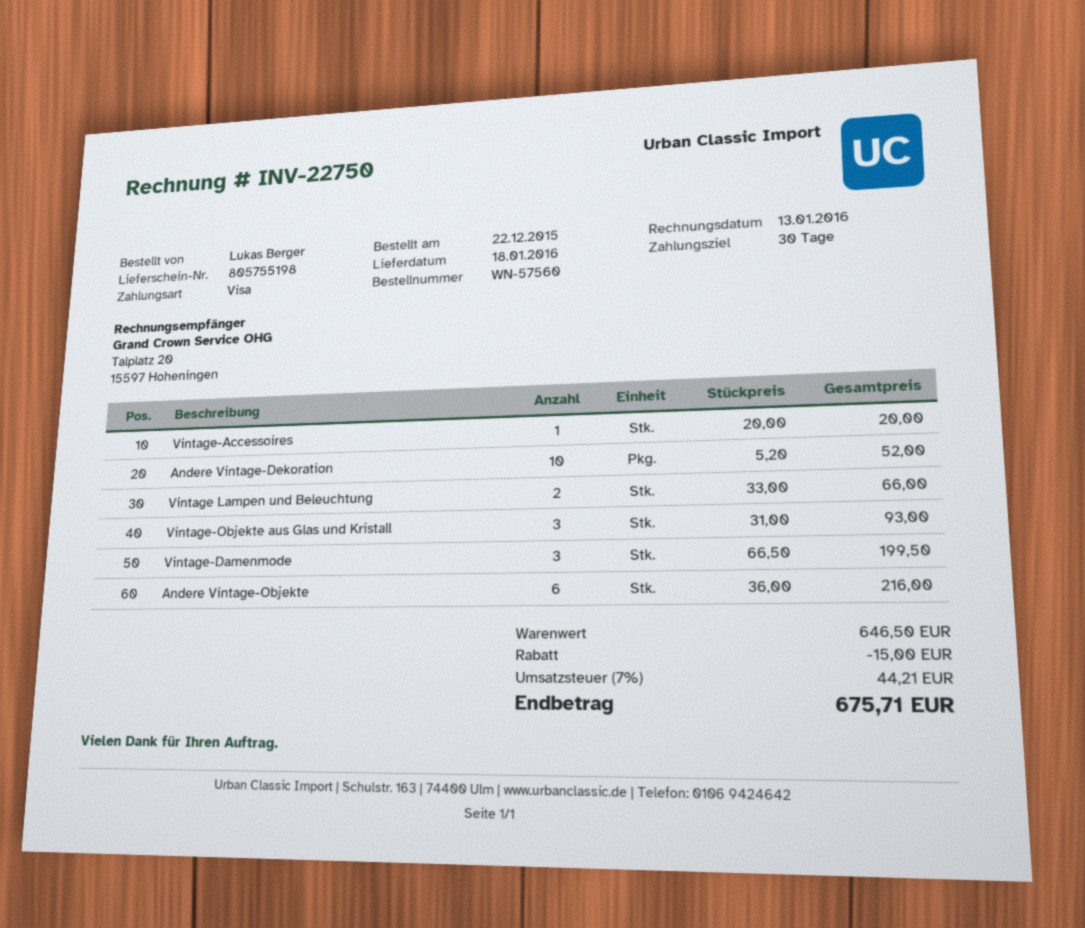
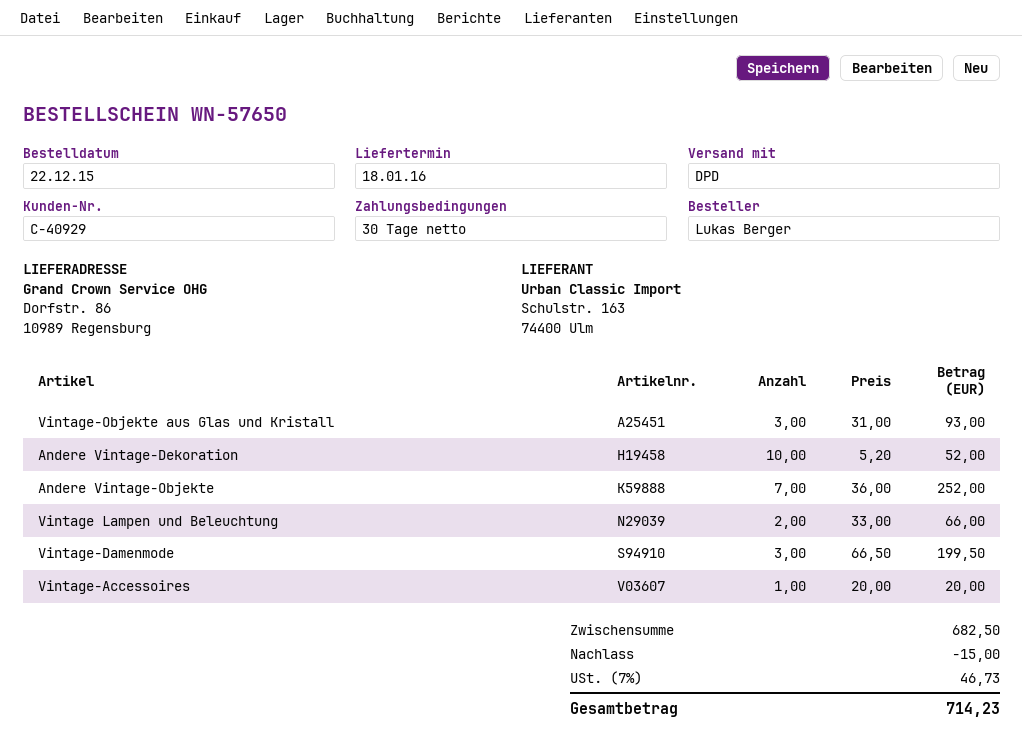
order number: WN-57560 -> WN-57650
Andere Vintage-Objekte: 6 x 36.00 = 216.00 -> 7 x 36.00 = 252.00
subtotal: 646.50 -> 682.50
tax: 7% = 44.21 -> 7% = 46.73
total: 675.71 -> 714.23

